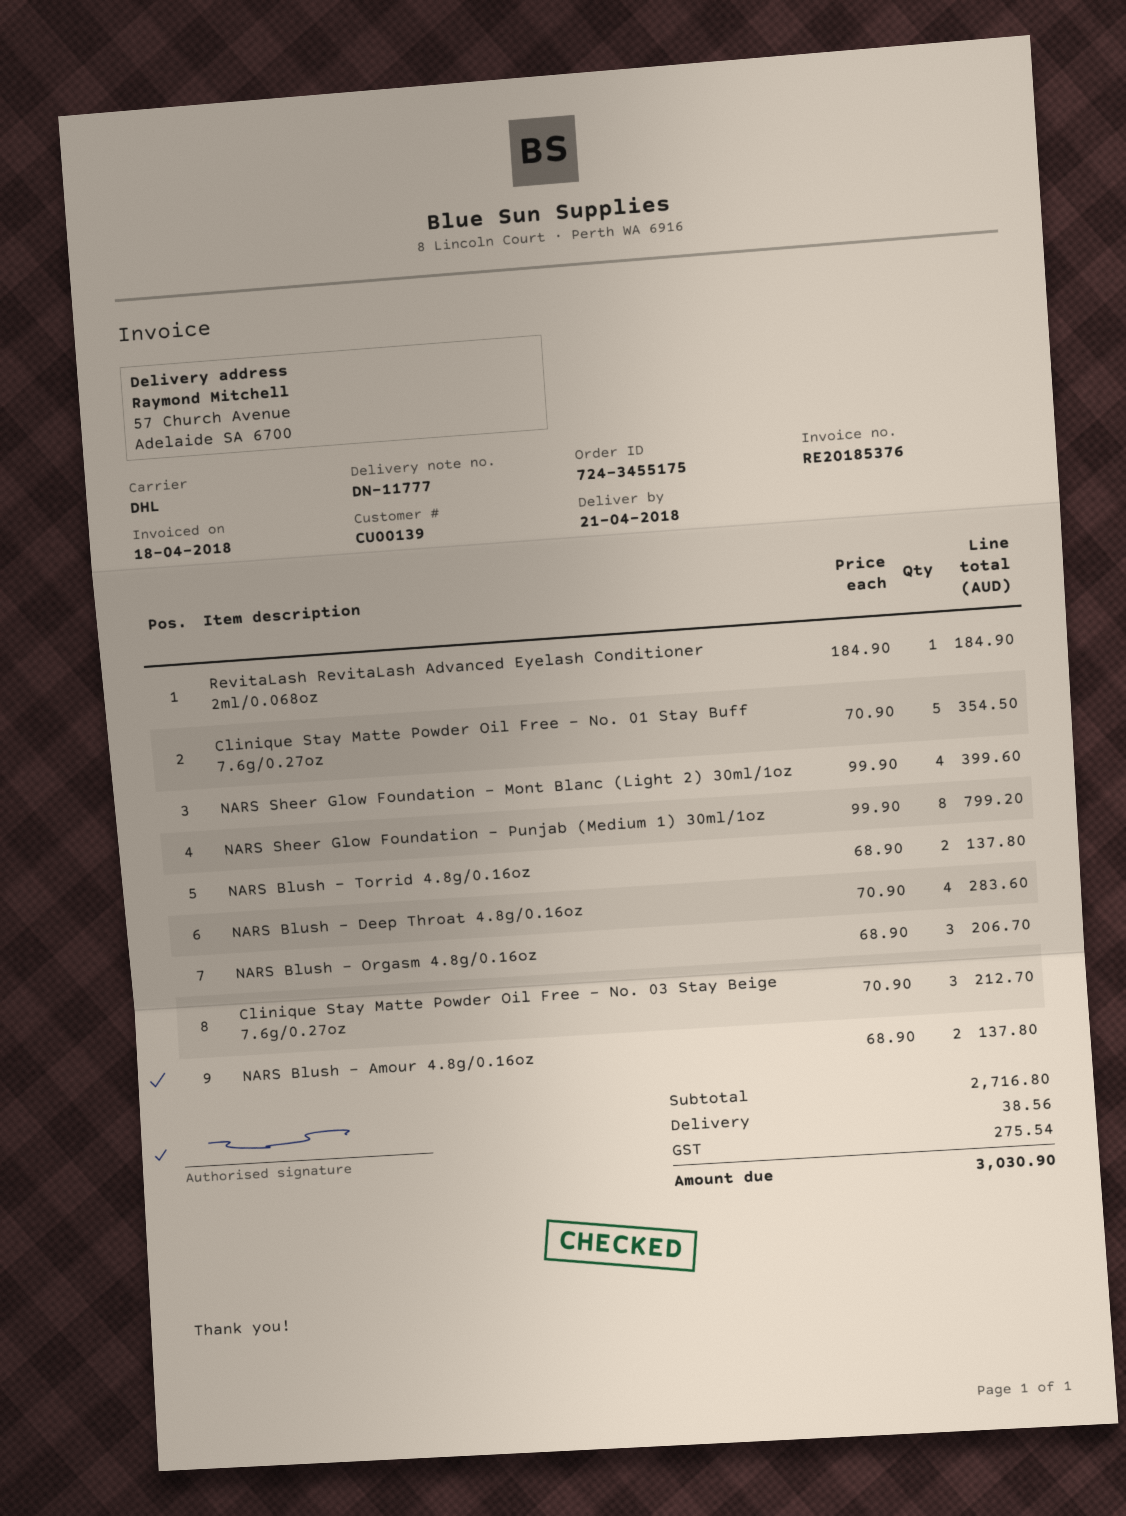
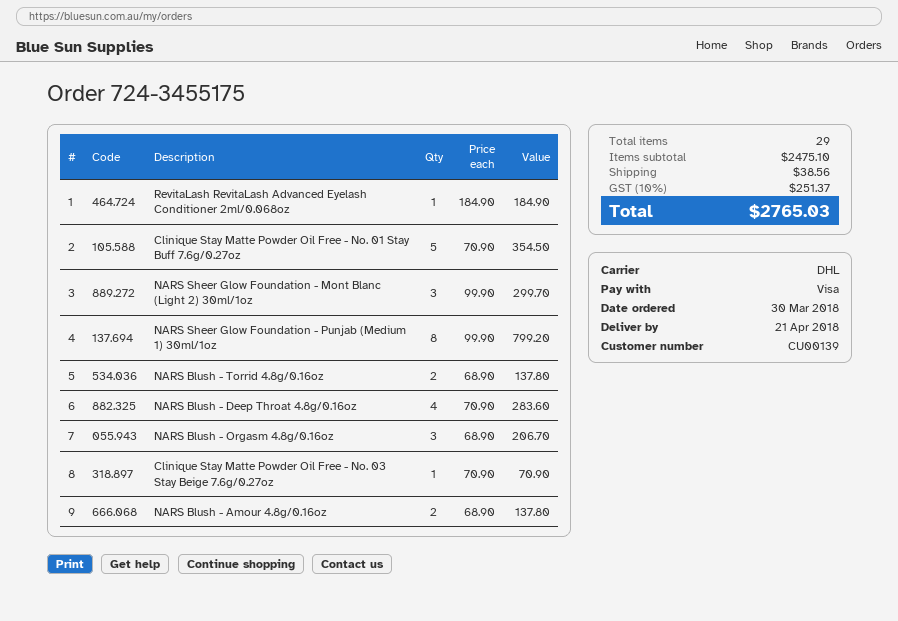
NARS Sheer Glow Foundation - Mont Blanc (Light 2) 30ml/1oz: 4 x 99.90 = 399.60 -> 3 x 99.90 = 299.70
Clinique Stay Matte Powder Oil Free - No. 03 Stay Beige 7.6g/0.27oz: 3 x 70.90 = 212.70 -> 1 x 70.90 = 70.90
subtotal: 2716.80 -> 2475.10
tax: 275.54 -> 251.37
total: 3030.90 -> 2765.03

